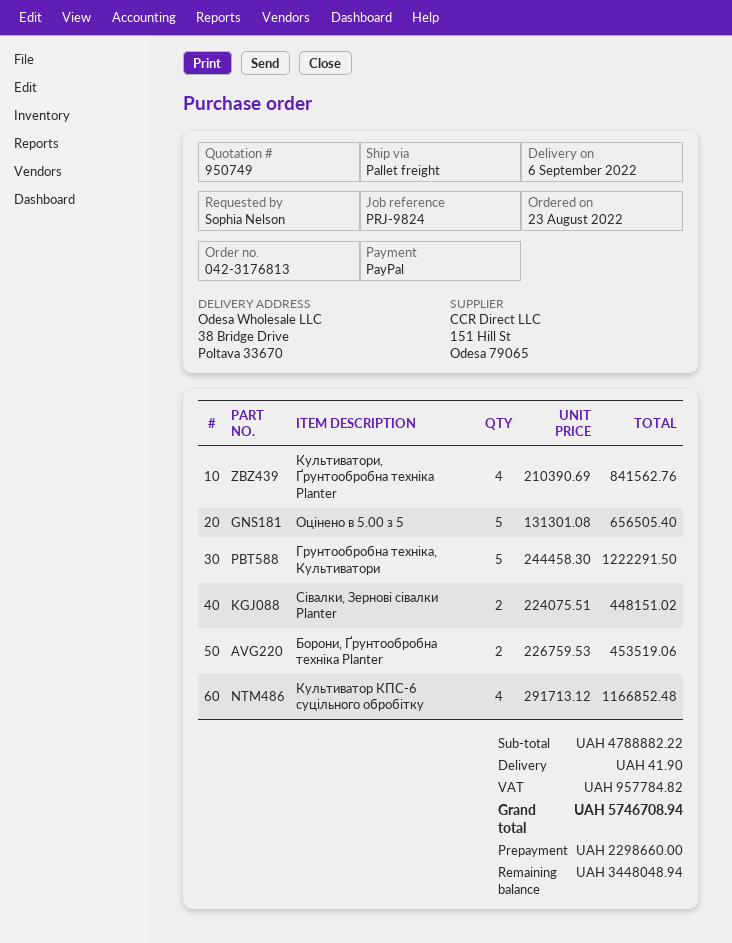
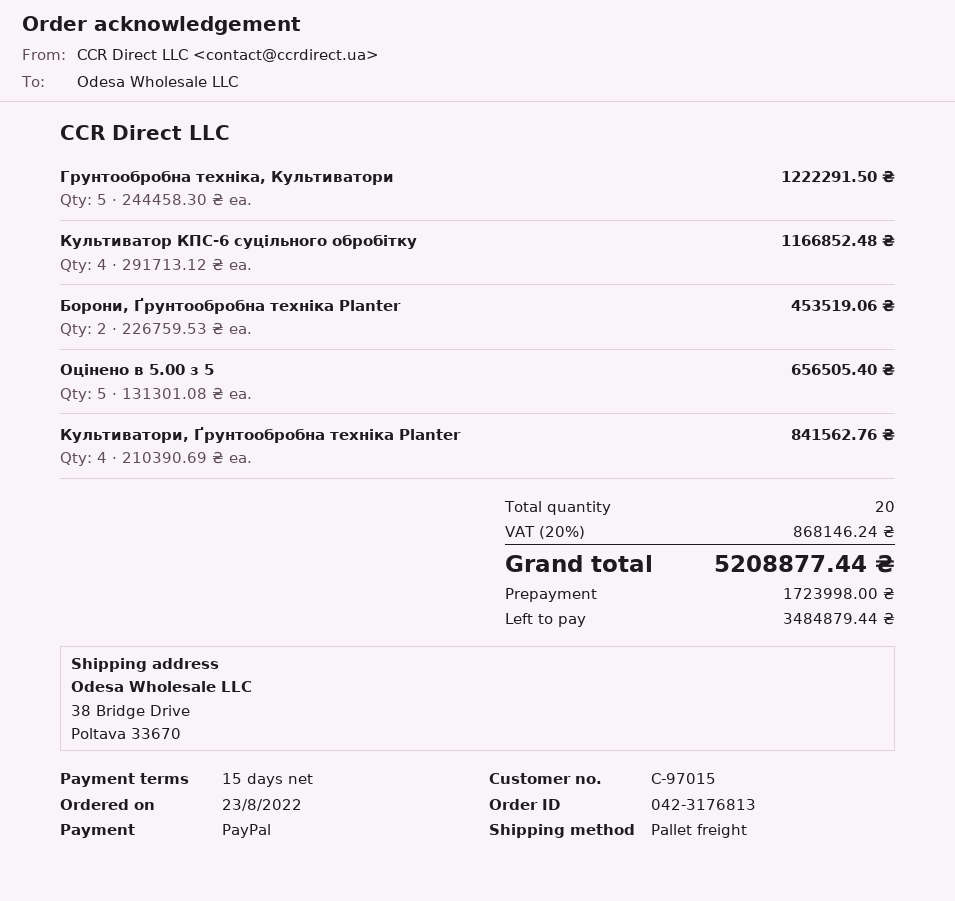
Сівалки, Зернові сівалки Planter: 2 x 224075.51 = 448151.02 -> none
shipping: 41.90 -> none
tax: 957784.82 -> 868146.24
total: 5746708.94 -> 5208877.44
deposit: 2298660.00 -> 1723998.00
balance: 3448048.94 -> 3484879.44

